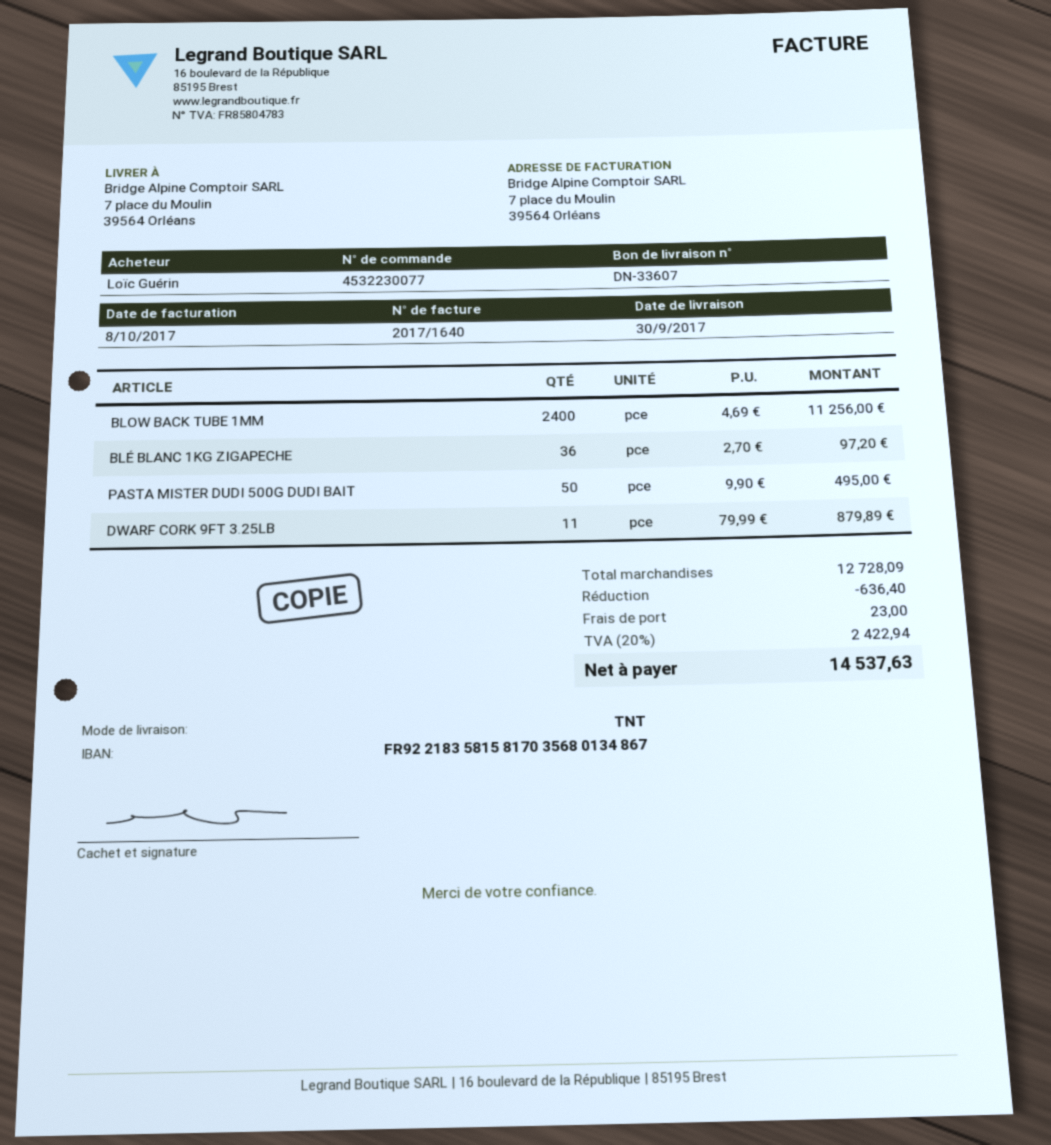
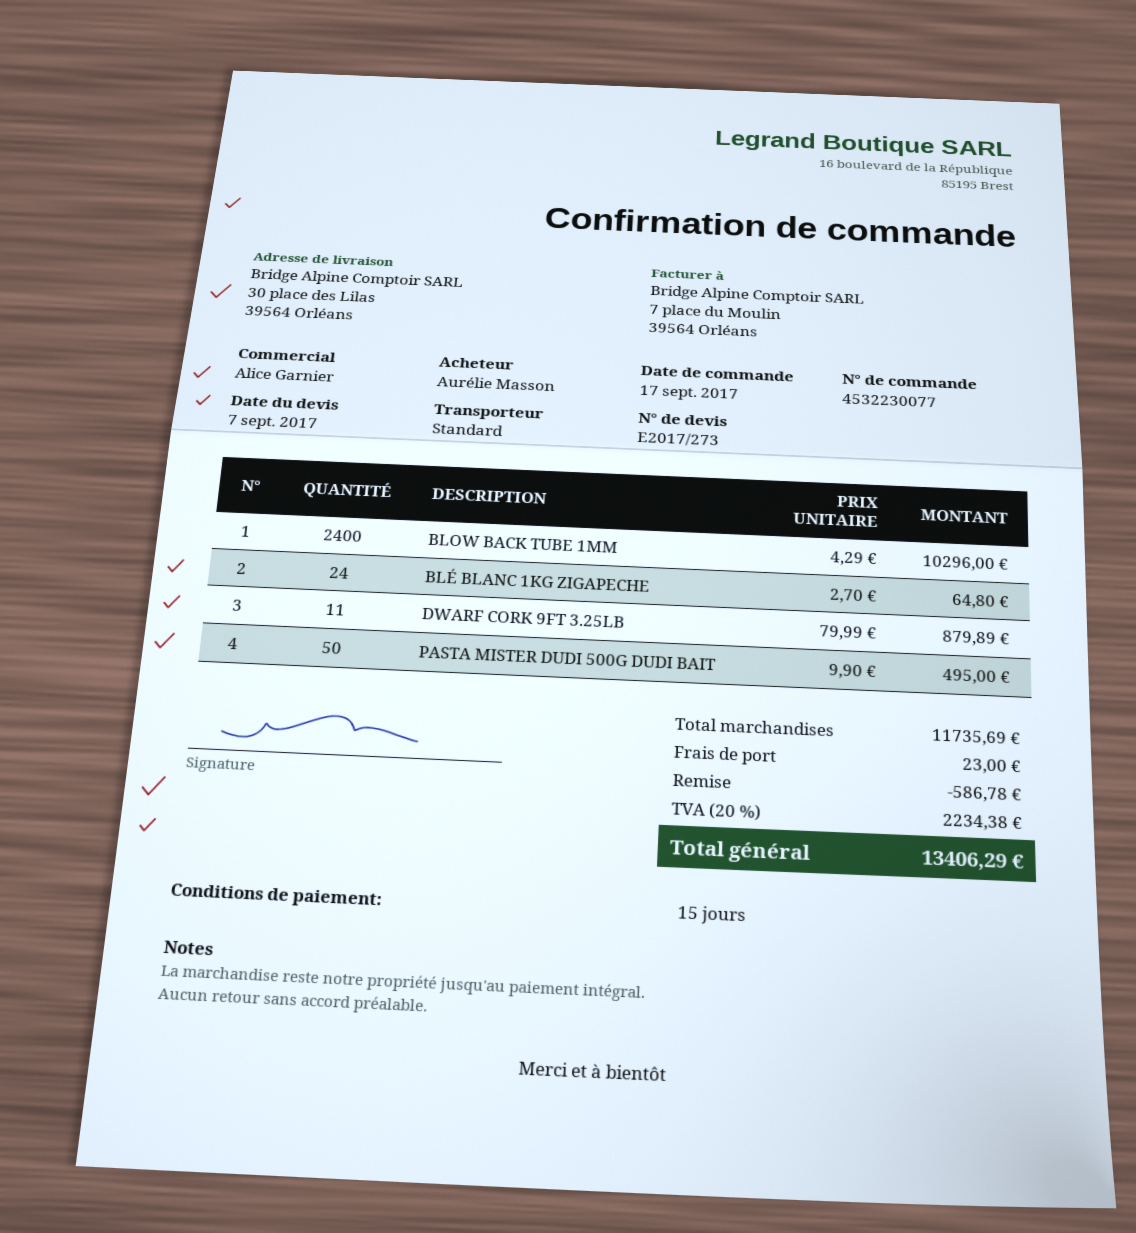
ordered by: Loïc Guérin -> Aurélie Masson
shipping method: TNT -> standard
ship to: 7 place du Moulin, 39564 Orléans -> 30 place des Lilas, 39564 Orléans
BLOW BACK TUBE 1MM: 2400 x 4.69 = 11256.00 -> 2400 x 4.29 = 10296.00
BLÉ BLANC 1KG ZIGAPECHE: 36 x 2.70 = 97.20 -> 24 x 2.70 = 64.80
subtotal: 12728.09 -> 11735.69
discount: 636.40 -> 586.78
tax: 20% = 2422.94 -> 20% = 2234.38
total: 14537.63 -> 13406.29

